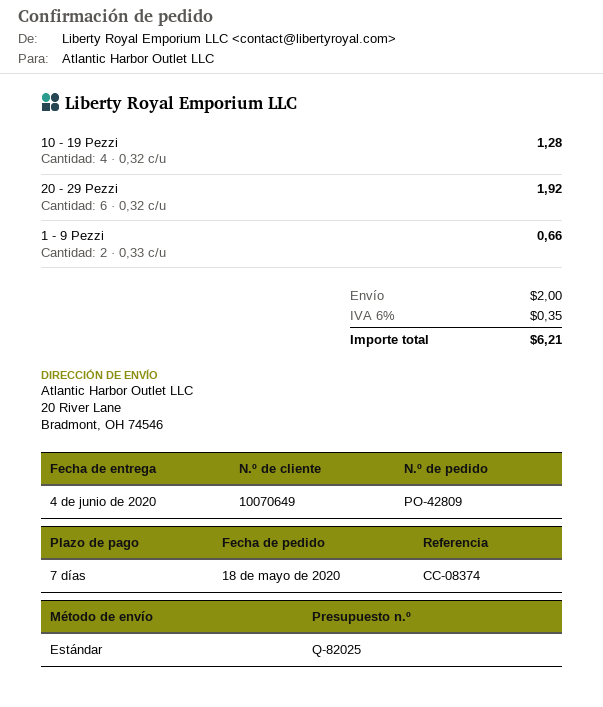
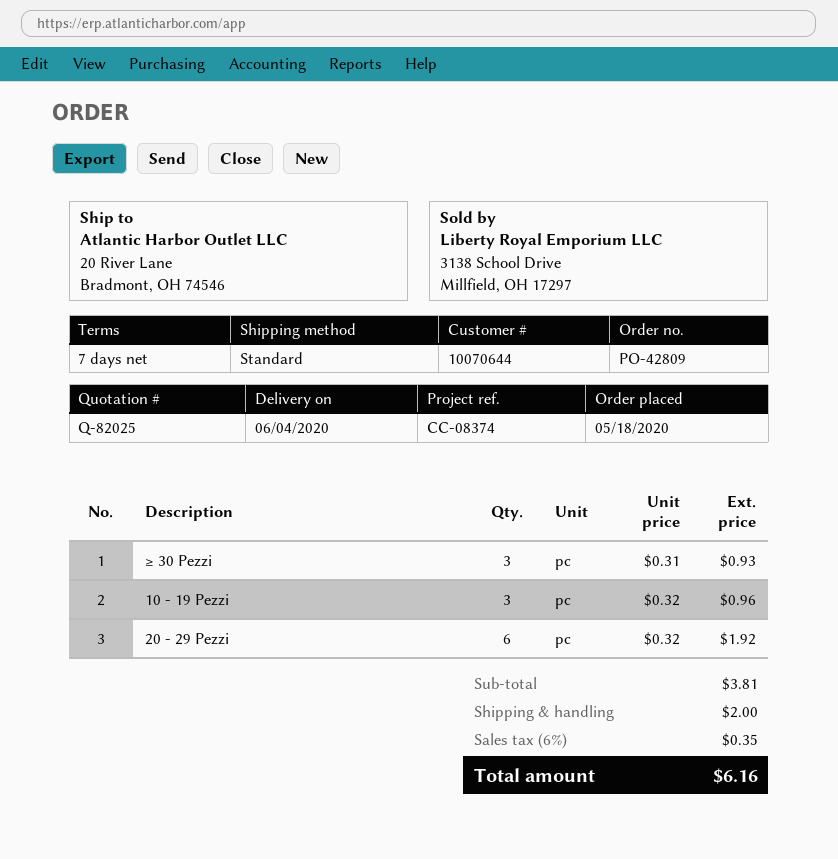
customer number: 10070649 -> 10070644
10 - 19 Pezzi: 4 x 0.32 = 1.28 -> 3 x 0.32 = 0.96
1 - 9 Pezzi: 2 x 0.33 = 0.66 -> none
≥ 30 Pezzi: none -> 3 x 0.31 = 0.93
total: 6.21 -> 6.16

